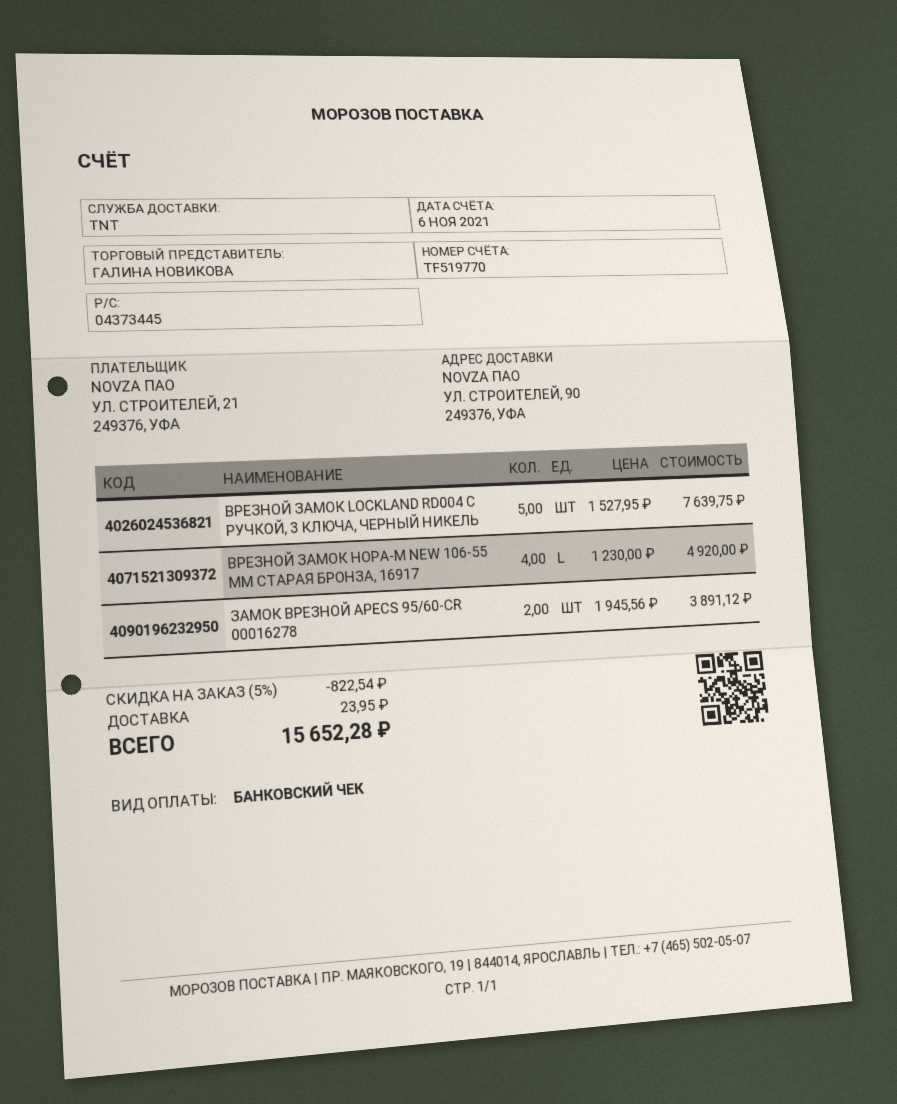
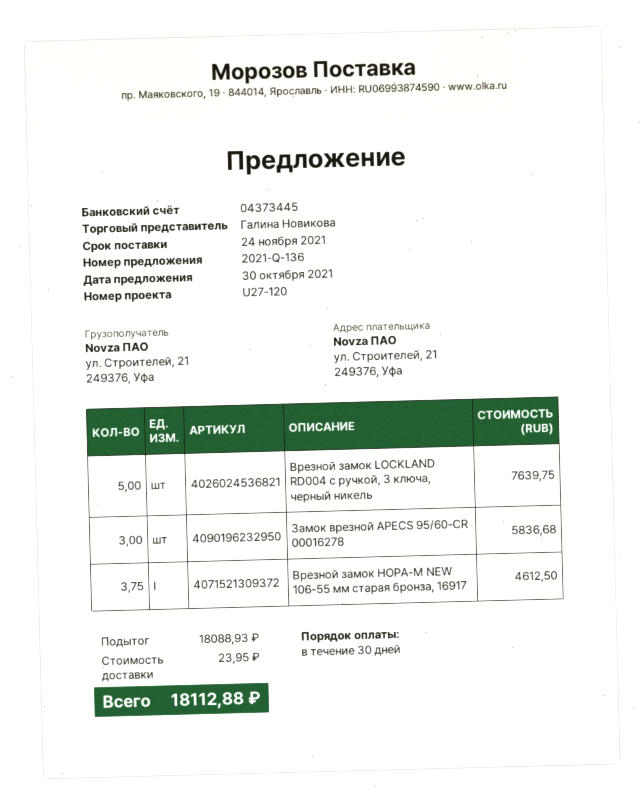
ship to: УЛ. СТРОИТЕЛЕЙ, 90, 249376, УФА -> ул. Строителей, 21, 249376, Уфа
ВРЕЗНОЙ ЗАМОК НОРА-М NEW 106-55 ММ СТАРАЯ БРОНЗА, 16917: 4 for 4920.00 -> 3.75 for 4612.50
ЗАМОК ВРЕЗНОЙ APECS 95/60-CR 00016278: 2 for 3891.12 -> 3 for 5836.68
discount: 5% = 822.54 -> none
total: 15652.28 -> 18112.88

